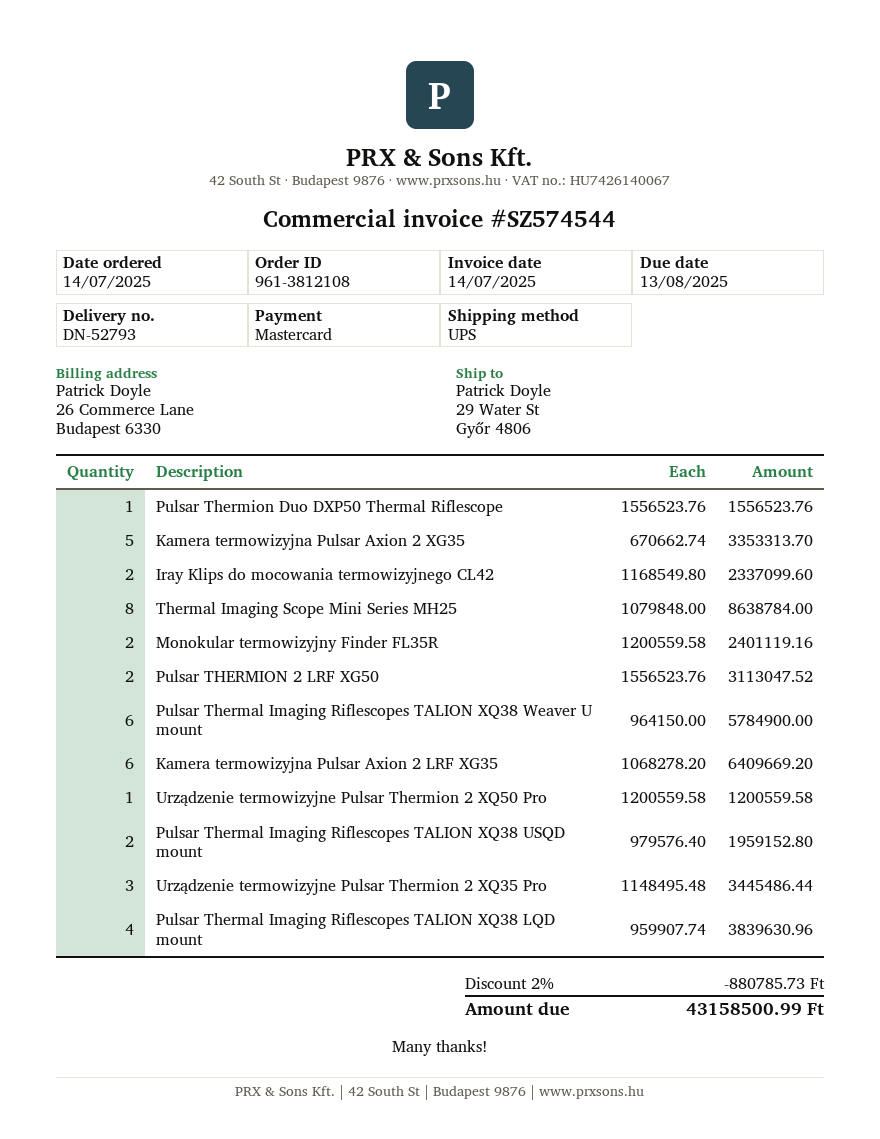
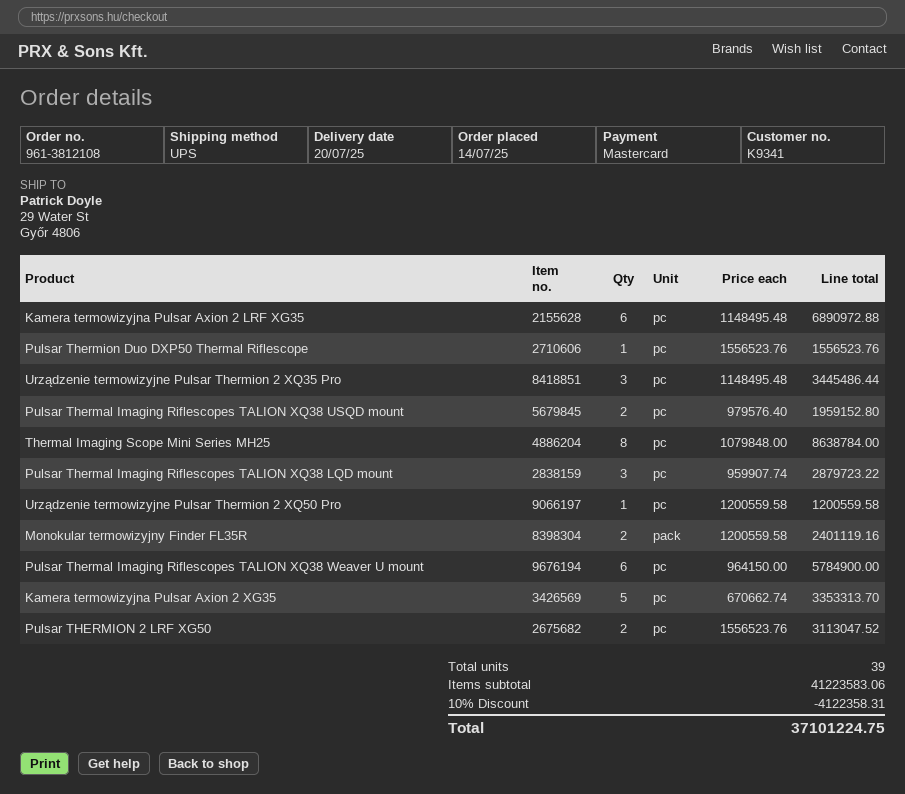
Iray Klips do mocowania termowizyjnego CL42: 2 x 1168549.80 = 2337099.60 -> none
Kamera termowizyjna Pulsar Axion 2 LRF XG35: 6 x 1068278.20 = 6409669.20 -> 6 x 1148495.48 = 6890972.88
Pulsar Thermal Imaging Riflescopes TALION XQ38 LQD mount: 4 x 959907.74 = 3839630.96 -> 3 x 959907.74 = 2879723.22
discount: 2% = 880785.73 -> 10% = 4122358.31
total: 43158500.99 -> 37101224.75

